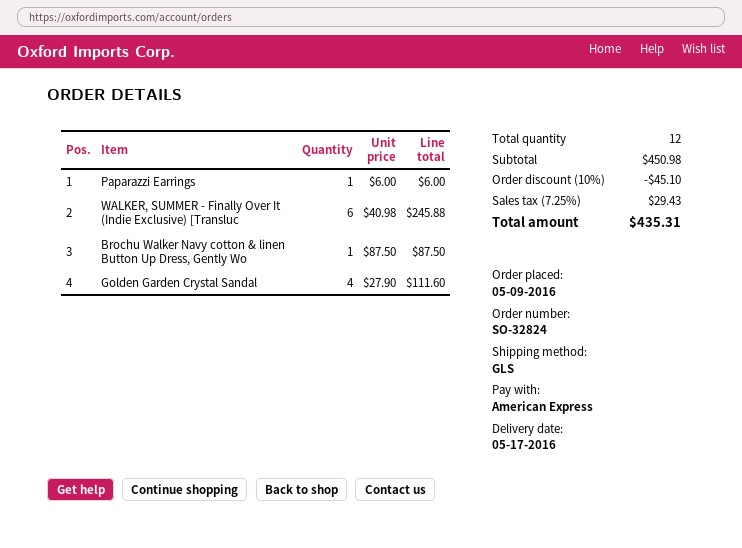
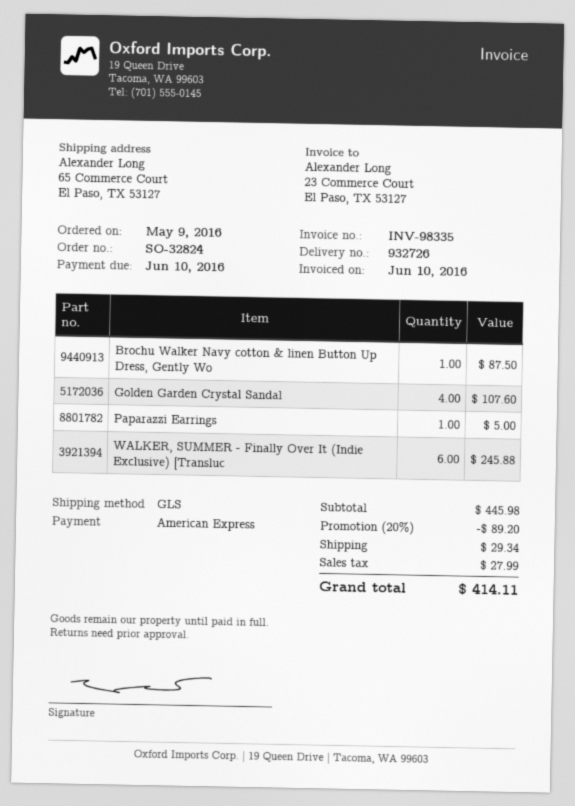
Paparazzi Earrings: 1 for 6.00 -> 1 for 5.00
Golden Garden Crystal Sandal: 4 for 111.60 -> 4 for 107.60
subtotal: 450.98 -> 445.98
discount: 10% = 45.10 -> 20% = 89.20
shipping: none -> 29.34
tax: 29.43 -> 27.99
total: 435.31 -> 414.11

